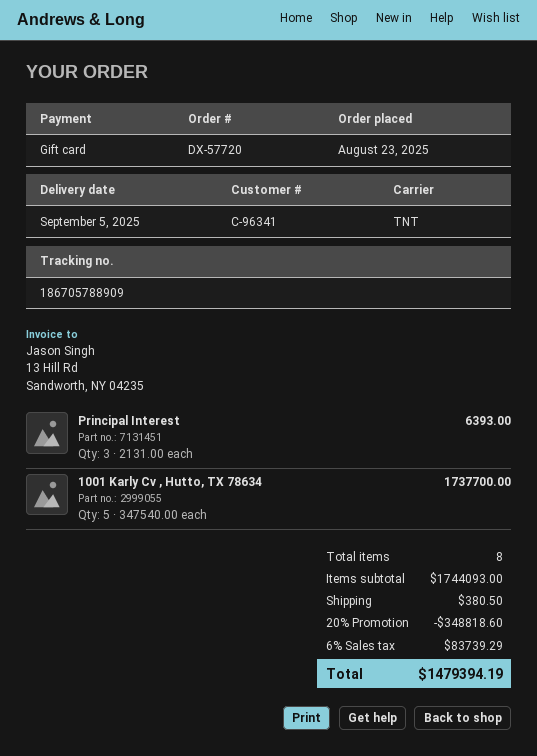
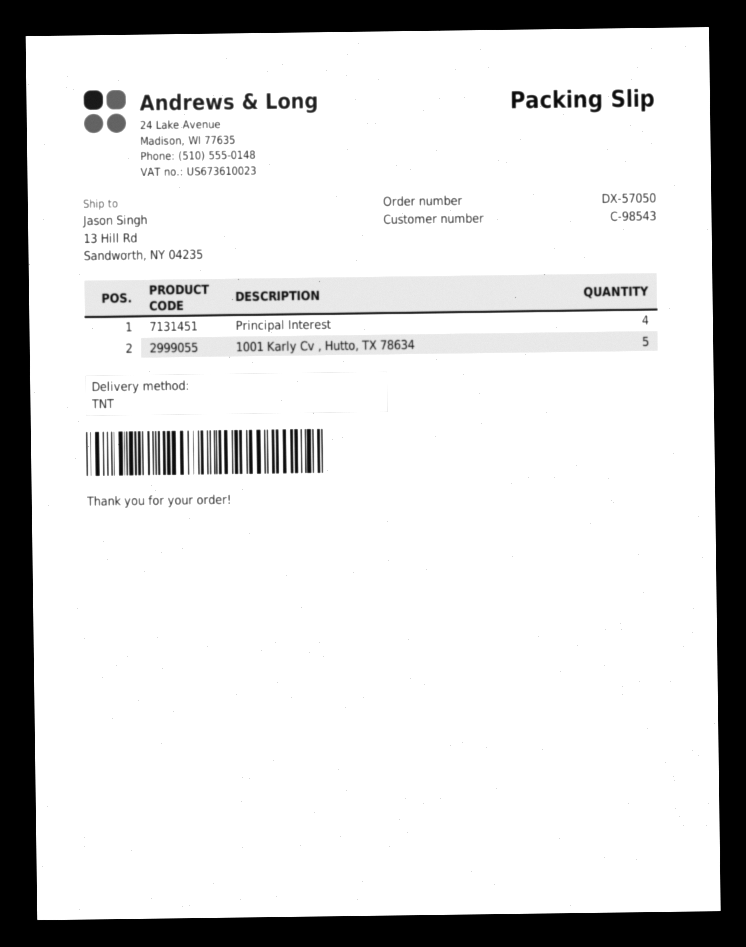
order number: DX-57720 -> DX-57050
customer number: C-96341 -> C-98543
Principal Interest: 3 -> 4

